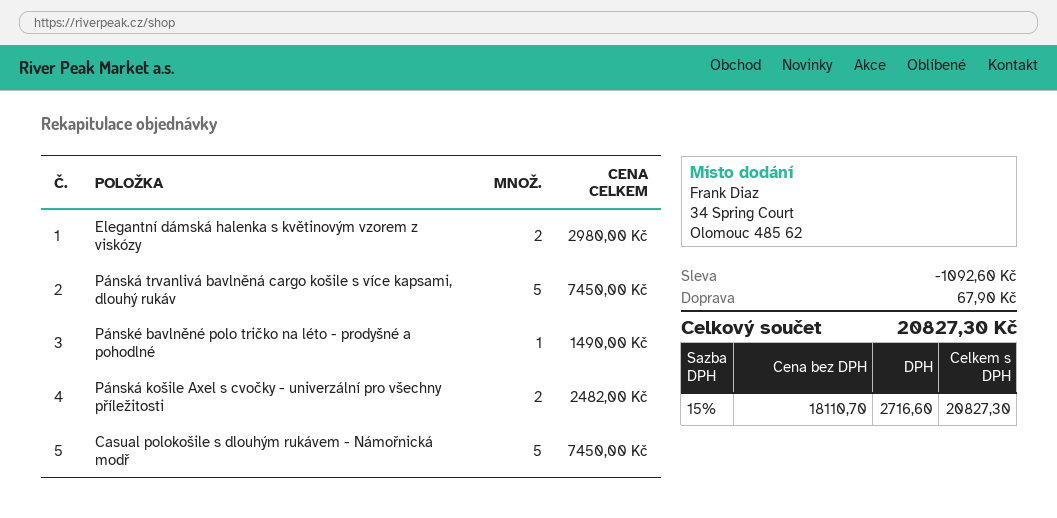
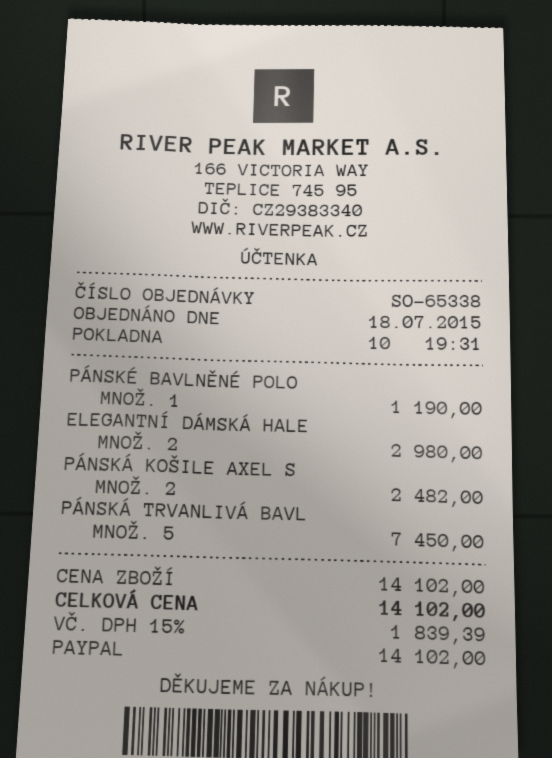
Pánské bavlněné polo tričko na léto - prodyšné a pohodlné: 1 for 1490.00 -> 1 for 1190.00
Casual polokošile s dlouhým rukávem - Námořnická modř: 5 for 7450.00 -> none
discount: 1092.60 -> none
shipping: 67.90 -> none
tax: 15% = 2716.60 -> 15% = 1839.39
total: 20827.30 -> 14102.00

